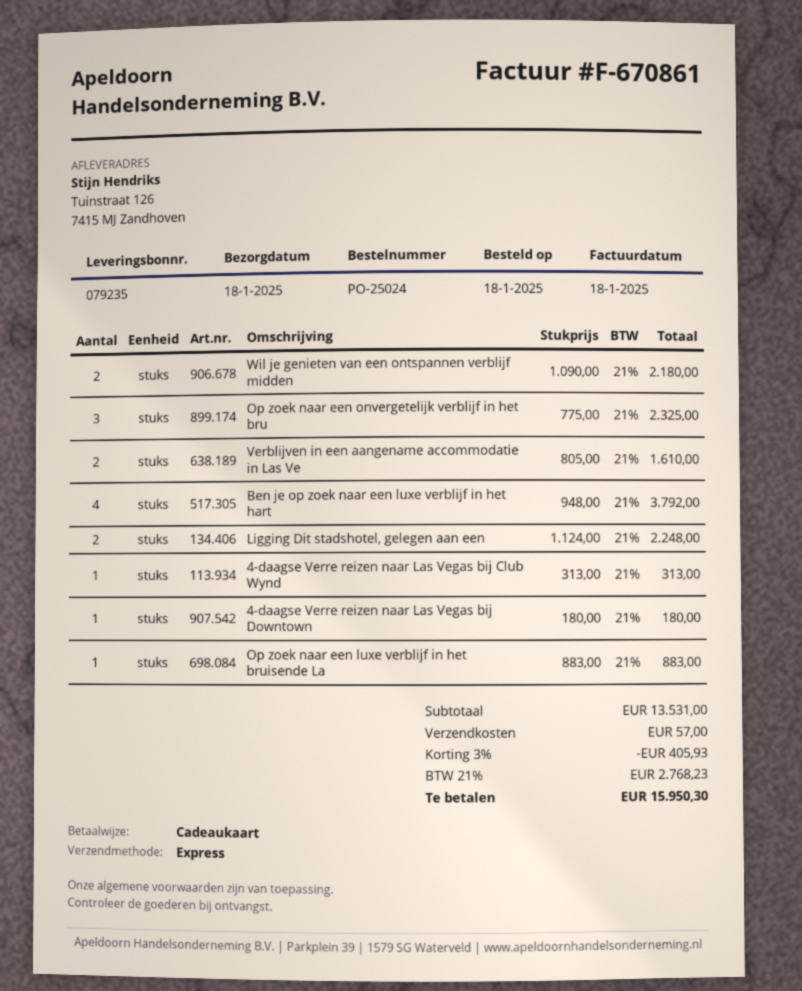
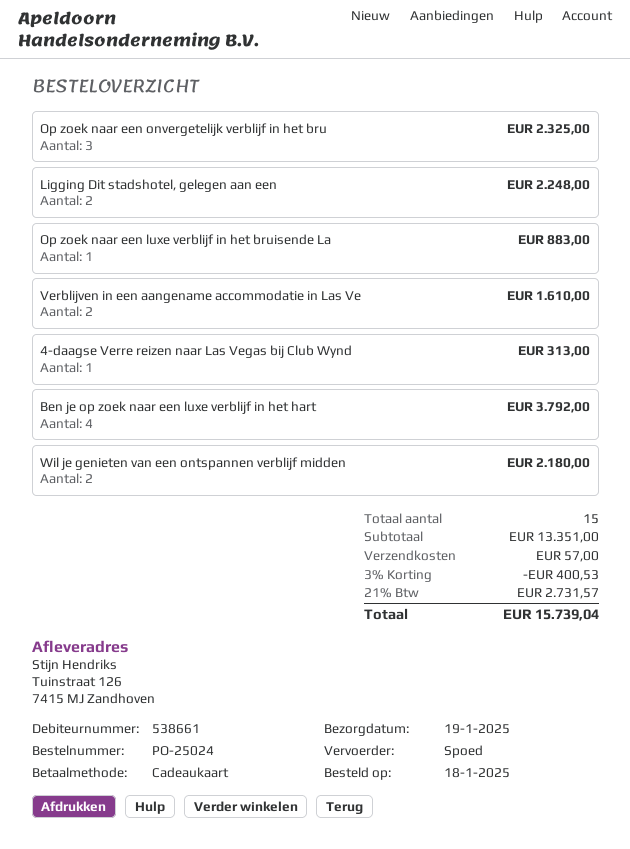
delivery date: 2025-01-18 -> 2025-01-19
4-daagse Verre reizen naar Las Vegas bij Downtown: 1 for 180.00 -> none
subtotal: 13531.00 -> 13351.00
discount: 3% = 405.93 -> 3% = 400.53
tax: 21% = 2768.23 -> 21% = 2731.57
total: 15950.30 -> 15739.04

